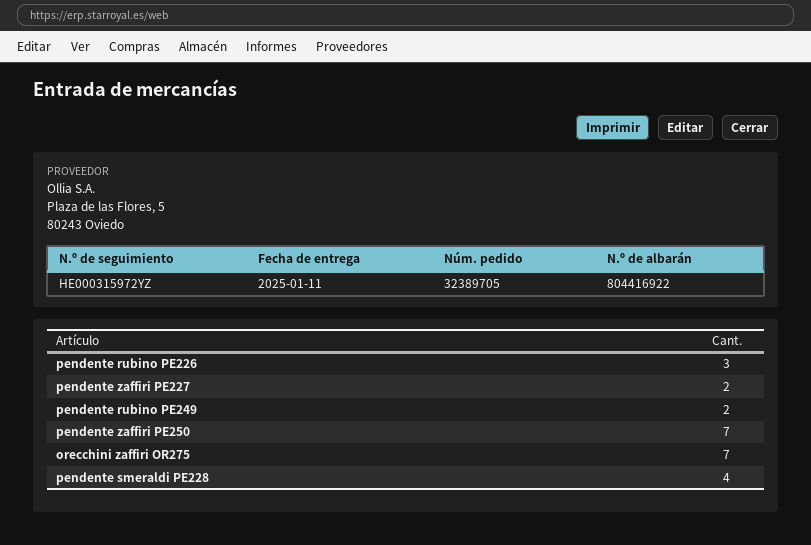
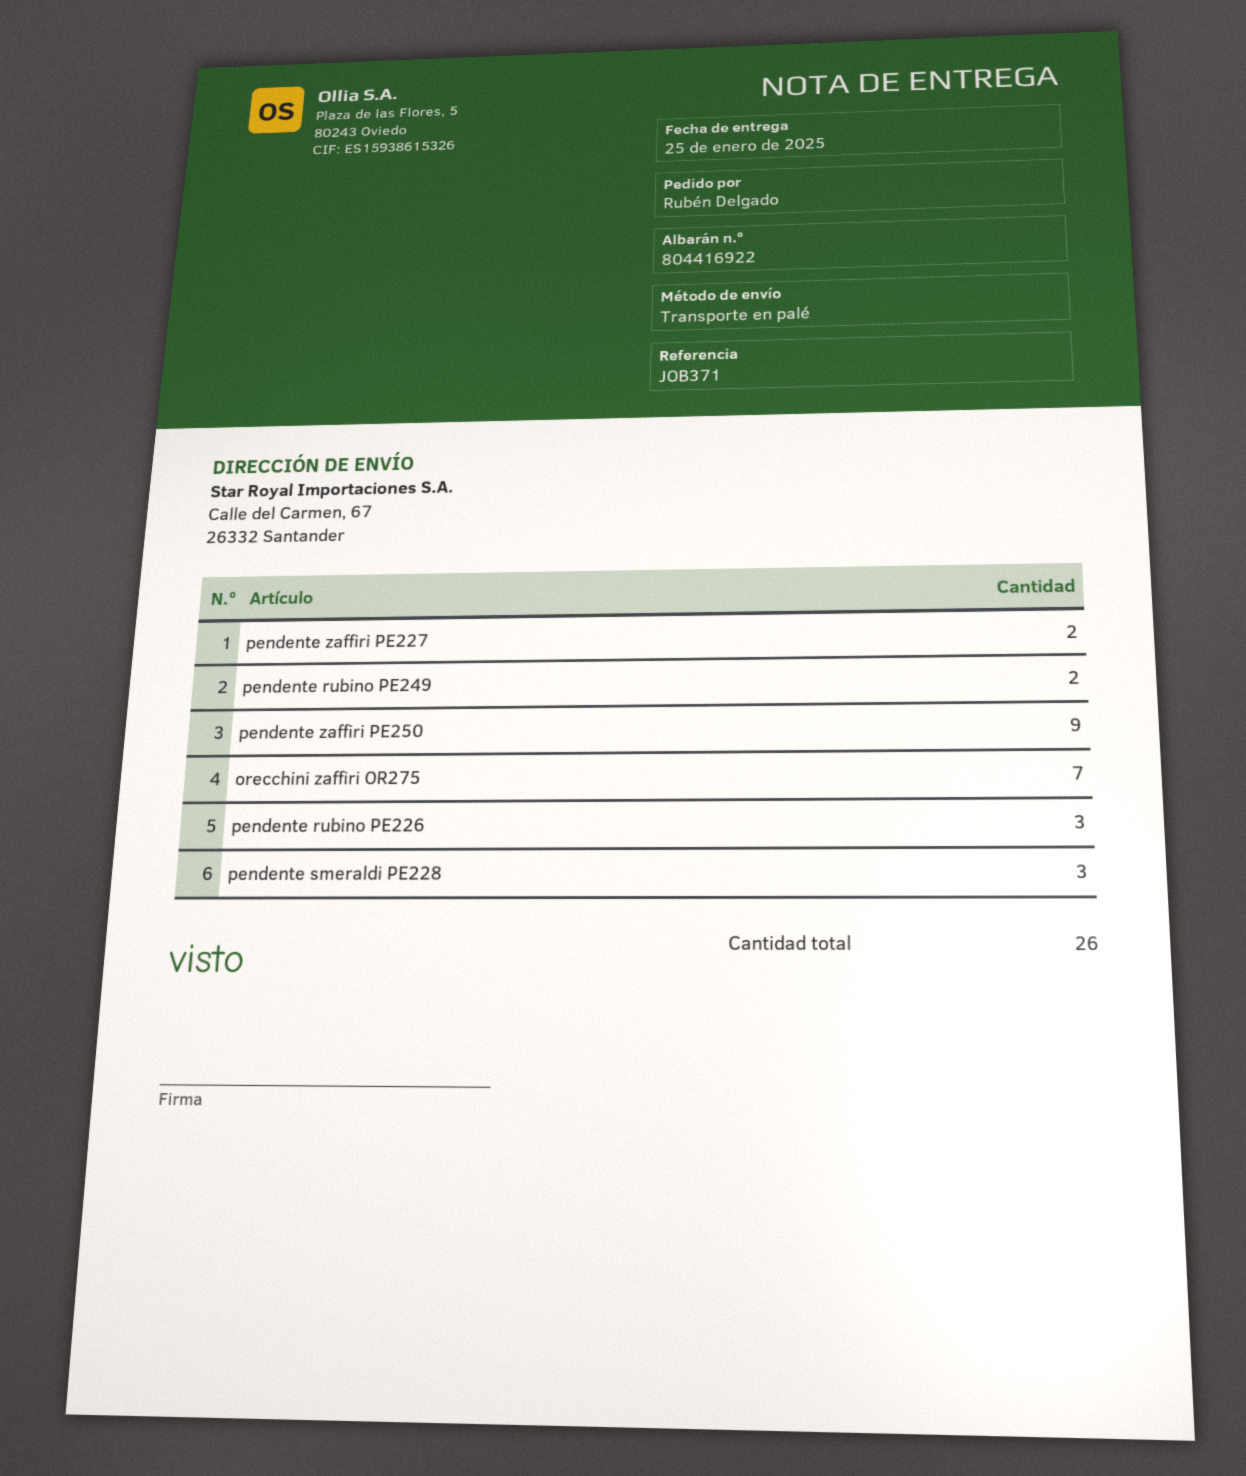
delivery date: 2025-01-11 -> 2025-01-25
pendente zaffiri PE250: 7 -> 9
pendente smeraldi PE228: 4 -> 3

